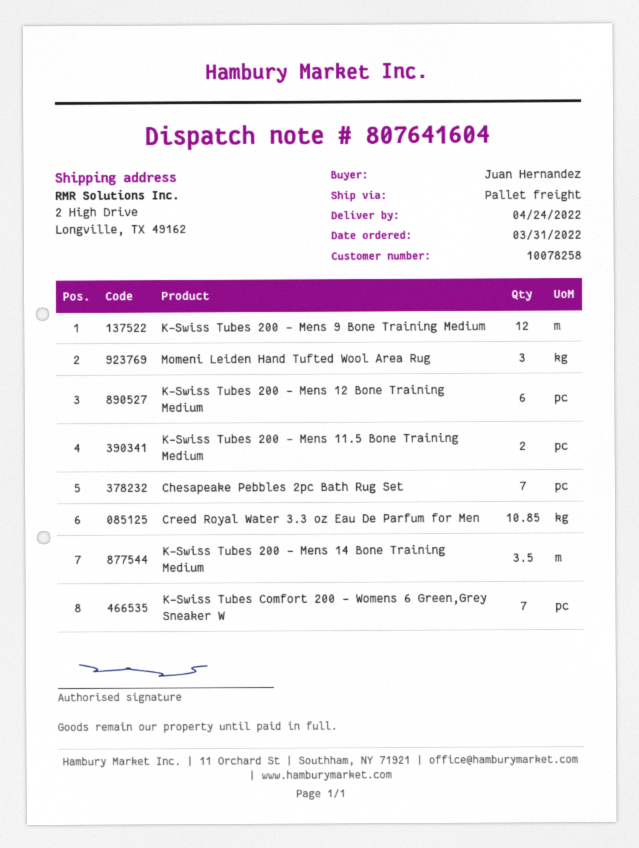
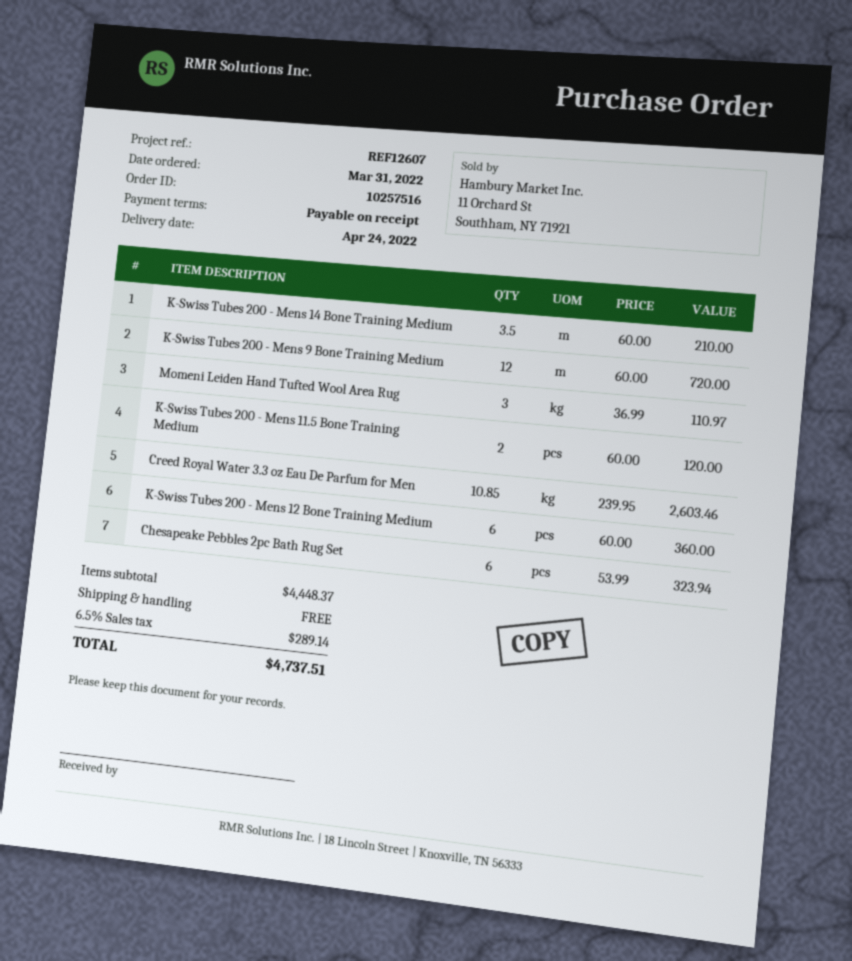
Chesapeake Pebbles 2pc Bath Rug Set: 7 -> 6
K-Swiss Tubes Comfort 200 - Womens 6 Green,Grey Sneaker W: 7 -> none

